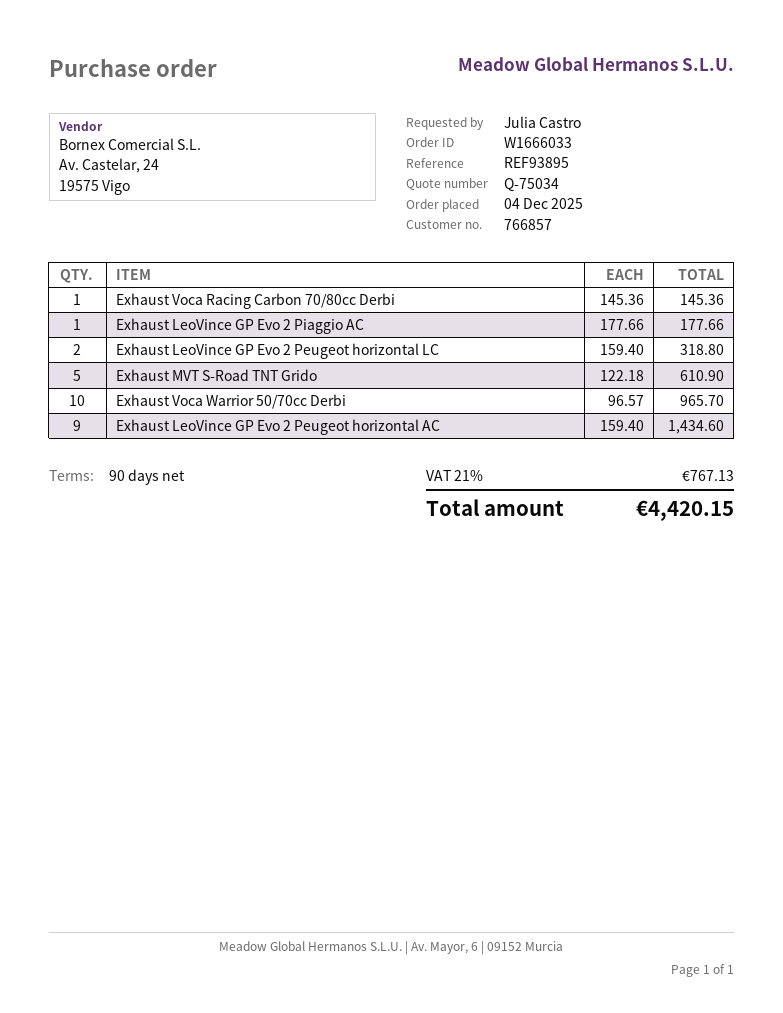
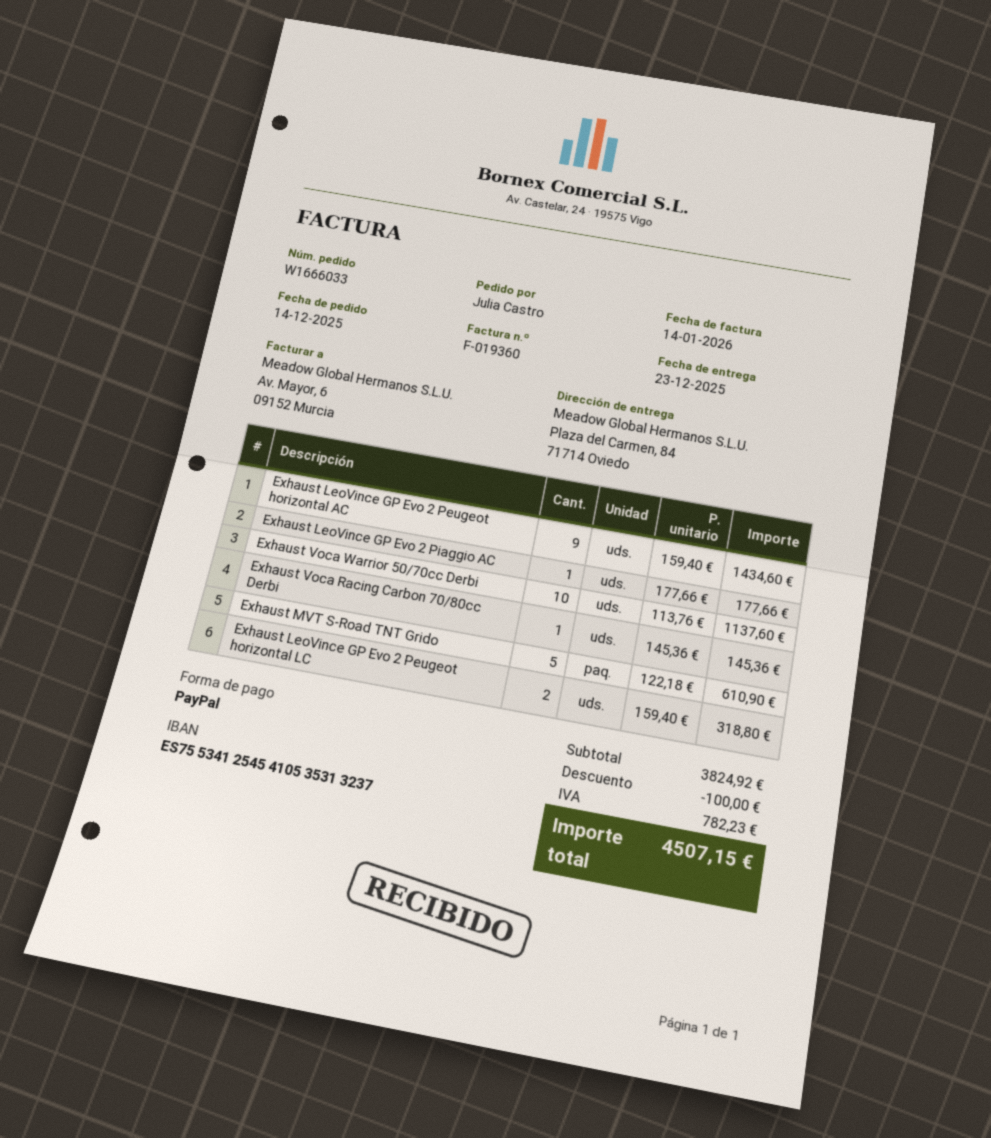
order date: 2025-12-04 -> 2025-12-14
Exhaust Voca Warrior 50/70cc Derbi: 10 x 96.57 = 965.70 -> 10 x 113.76 = 1137.60
discount: none -> 100.00
tax: 767.13 -> 782.23
total: 4420.15 -> 4507.15

